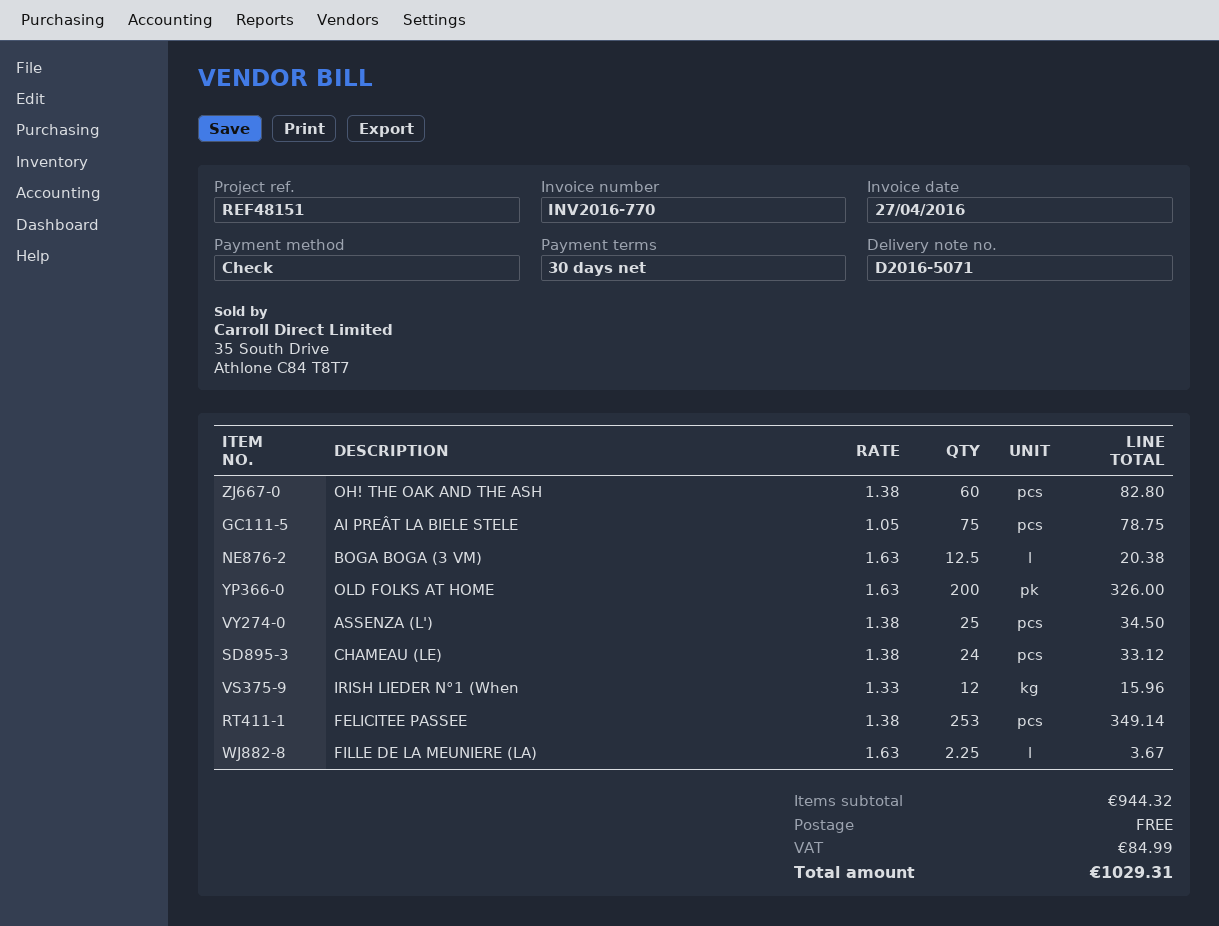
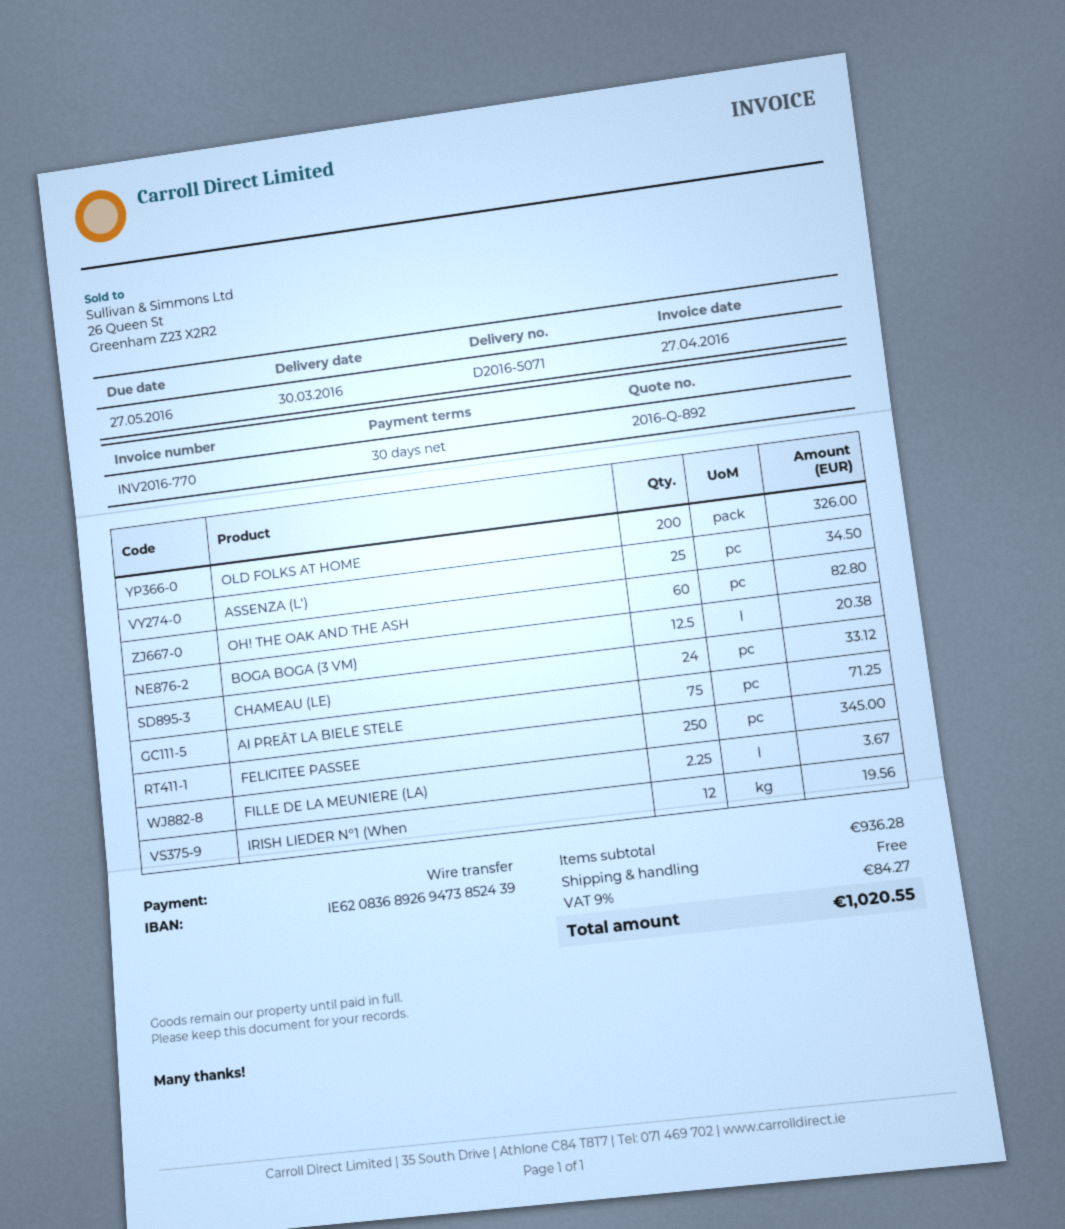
payment method: cheque -> bank transfer
AI PREÂT LA BIELE STELE: 75 for 78.75 -> 75 for 71.25
IRISH LIEDER N°1 (When: 12 for 15.96 -> 12 for 19.56
FELICITEE PASSEE: 253 for 349.14 -> 250 for 345.00
subtotal: 944.32 -> 936.28
tax: 84.99 -> 84.27
total: 1029.31 -> 1020.55

